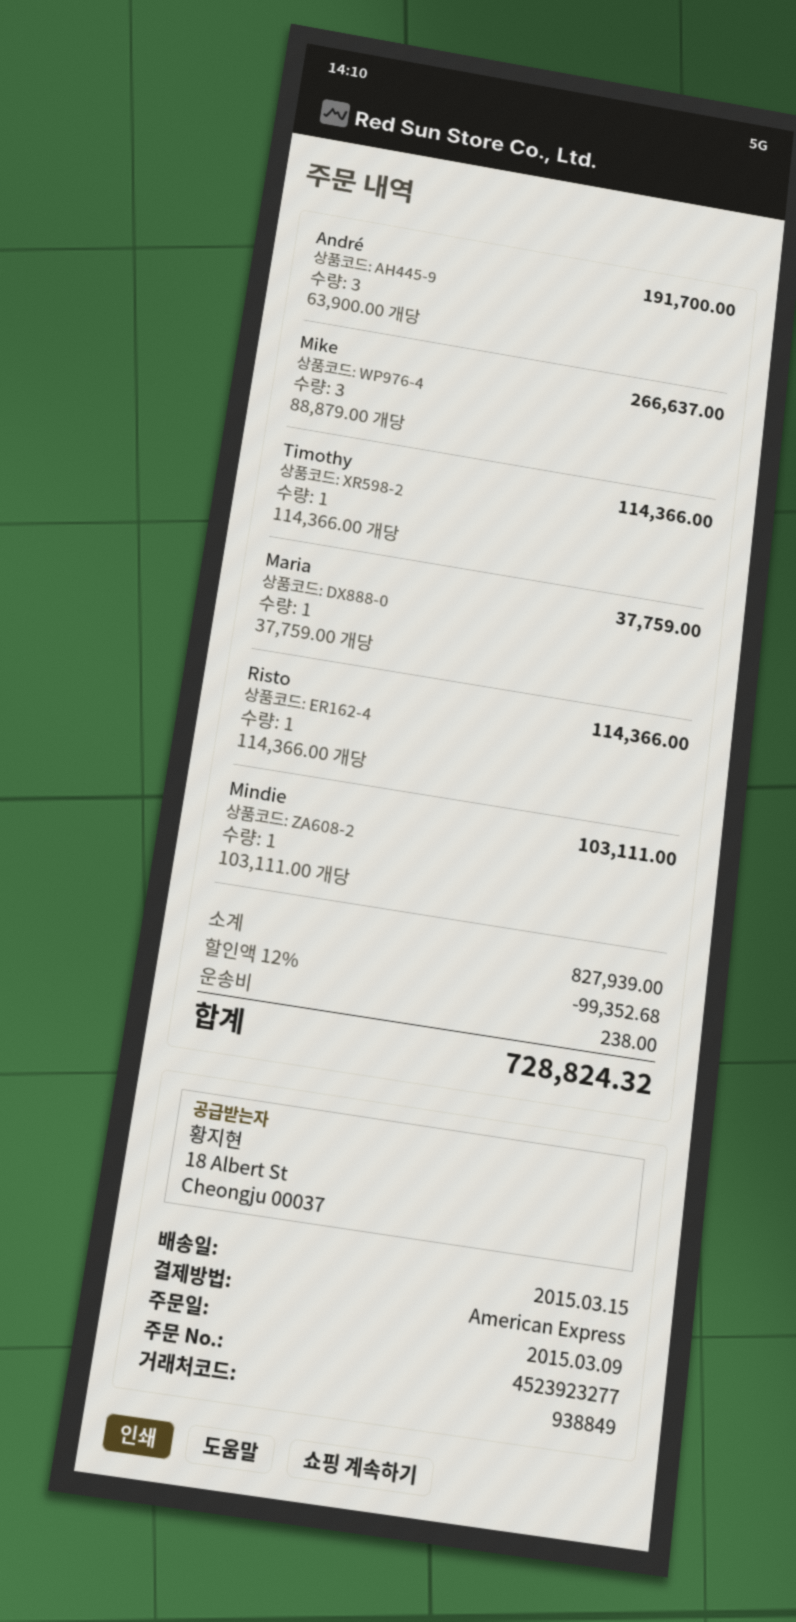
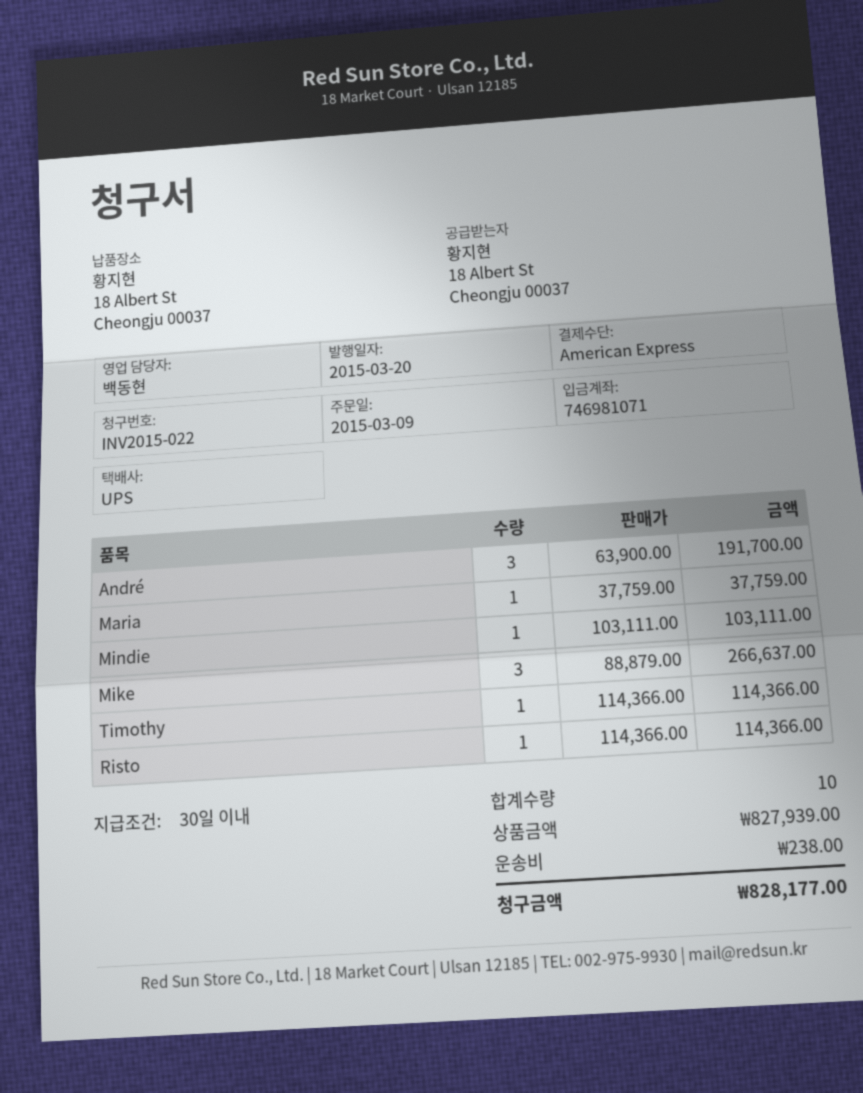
discount: 12% = 99352.68 -> none
total: 728824.32 -> 828177.00

